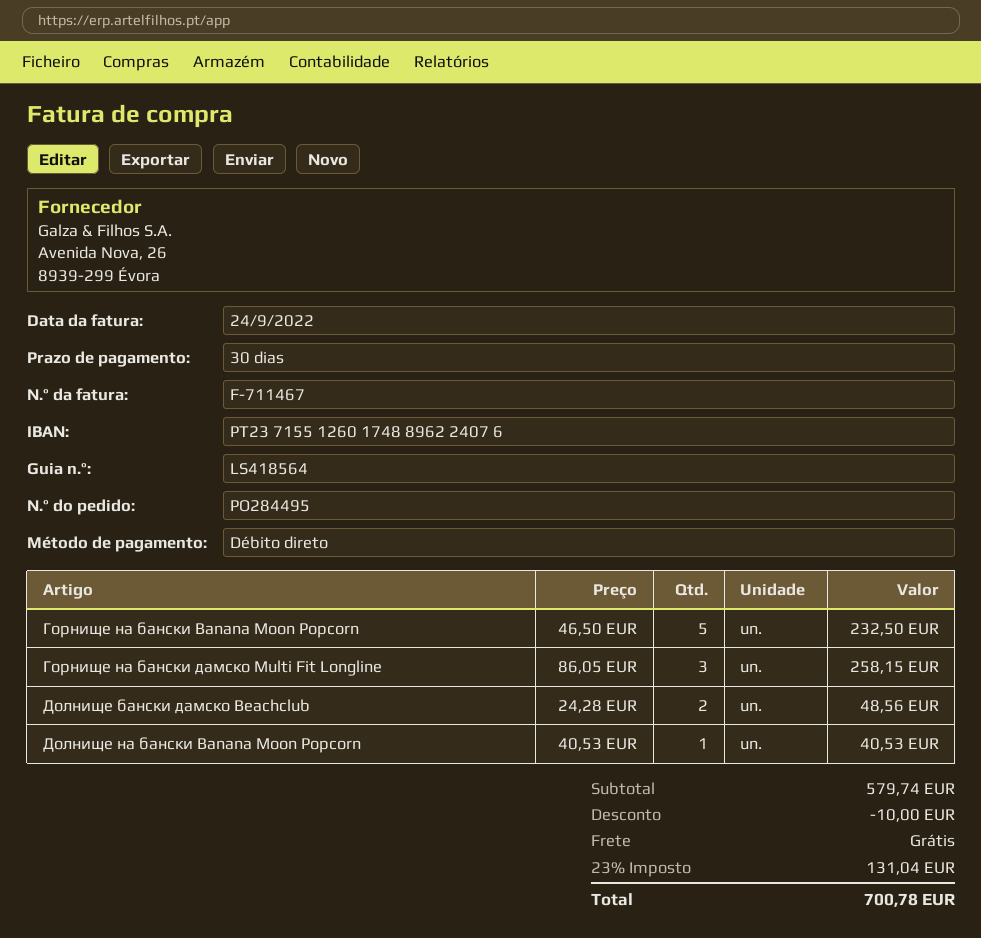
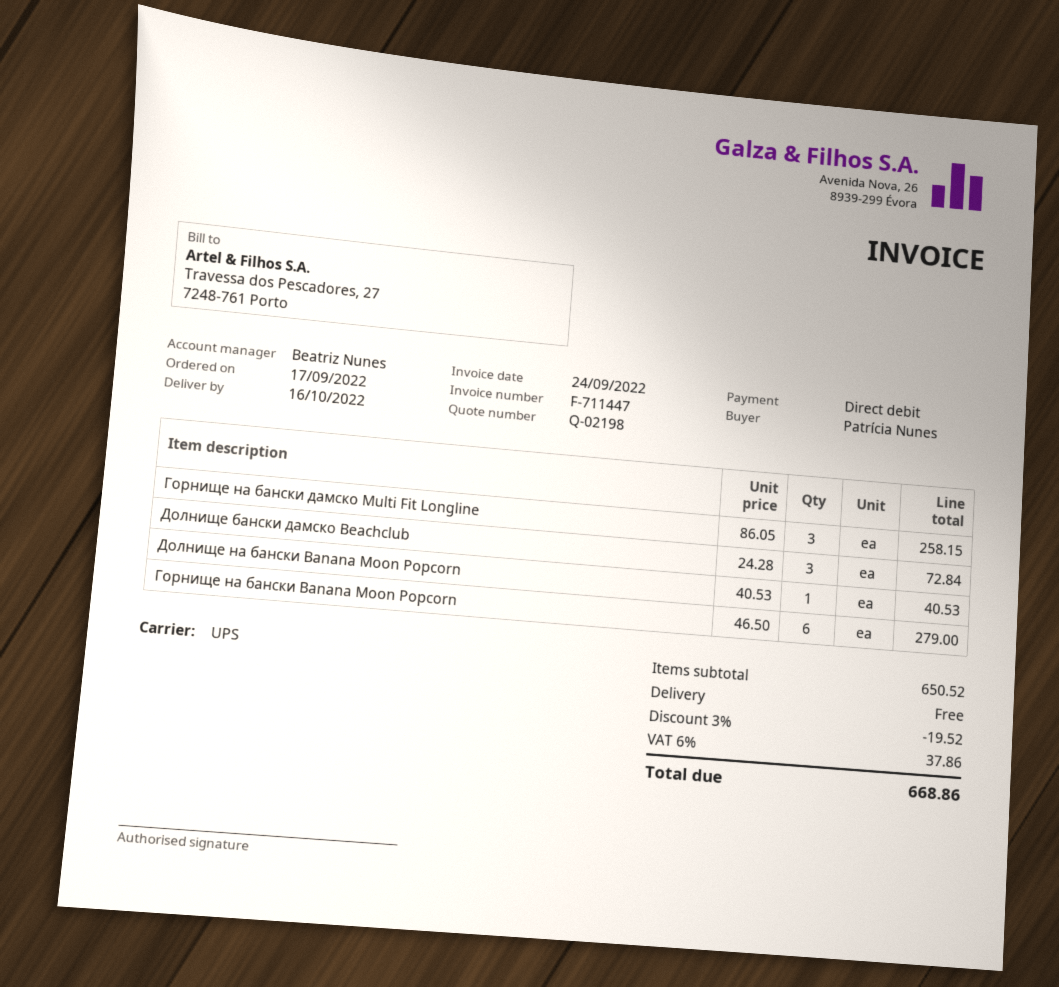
invoice number: F-711467 -> F-711447
Горнище на бански Banana Moon Popcorn: 5 x 46.50 = 232.50 -> 6 x 46.50 = 279.00
Долнище бански дамско Beachclub: 2 x 24.28 = 48.56 -> 3 x 24.28 = 72.84
subtotal: 579.74 -> 650.52
discount: 10.00 -> 19.52
tax: 23% = 131.04 -> 6% = 37.86
total: 700.78 -> 668.86

